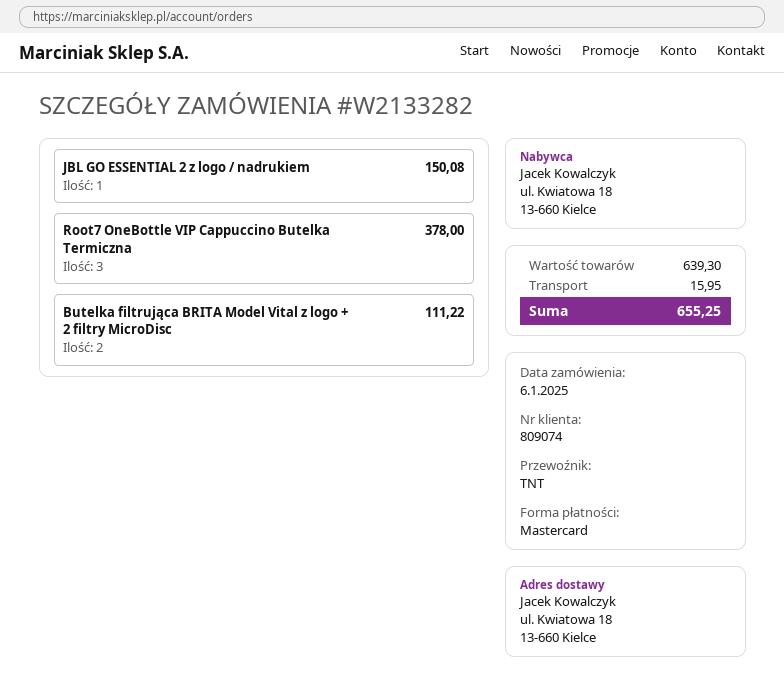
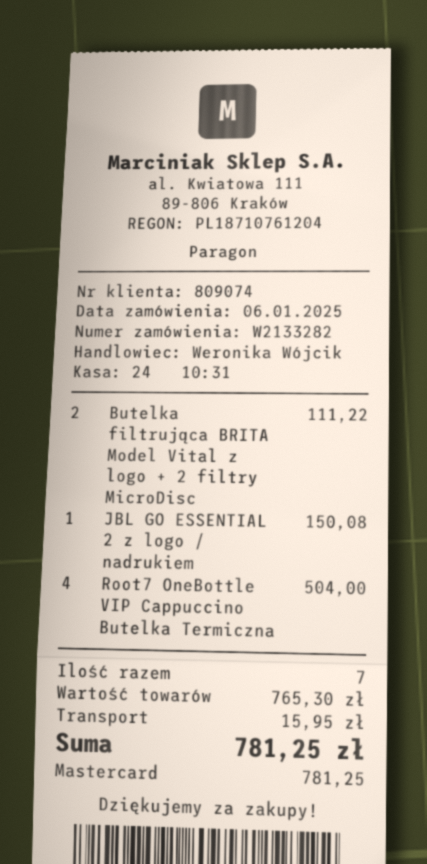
Root7 OneBottle VIP Cappuccino Butelka Termiczna: 3 for 378.00 -> 4 for 504.00
subtotal: 639.30 -> 765.30
total: 655.25 -> 781.25

